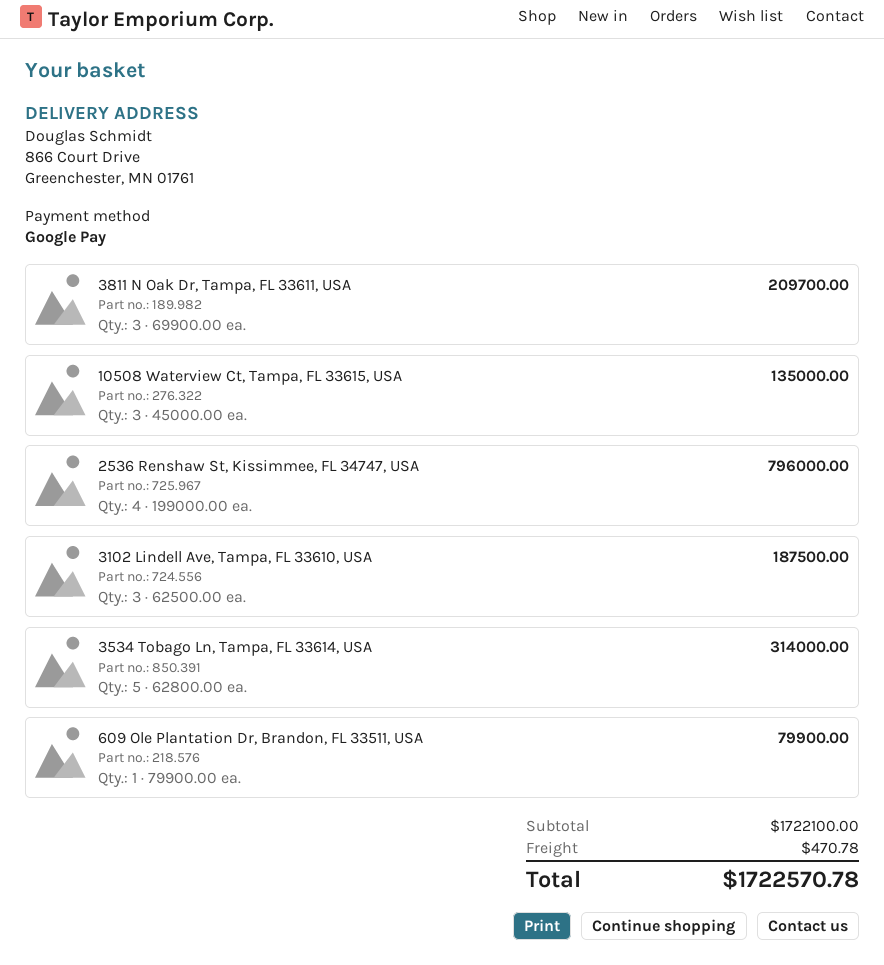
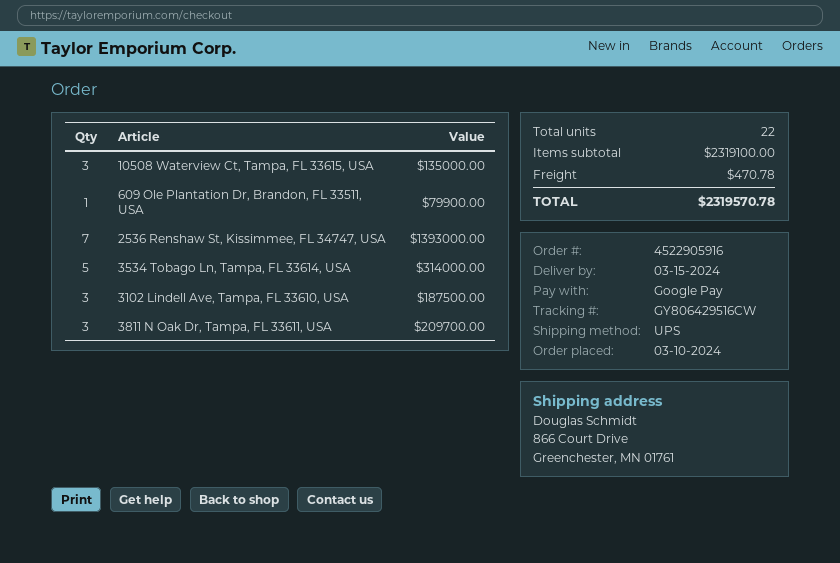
2536 Renshaw St, Kissimmee, FL 34747, USA: 4 for 796000.00 -> 7 for 1393000.00
subtotal: 1722100.00 -> 2319100.00
total: 1722570.78 -> 2319570.78

